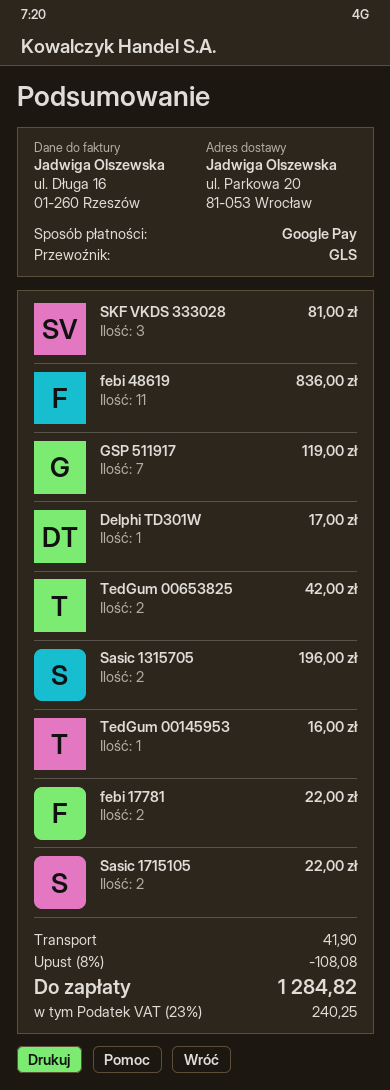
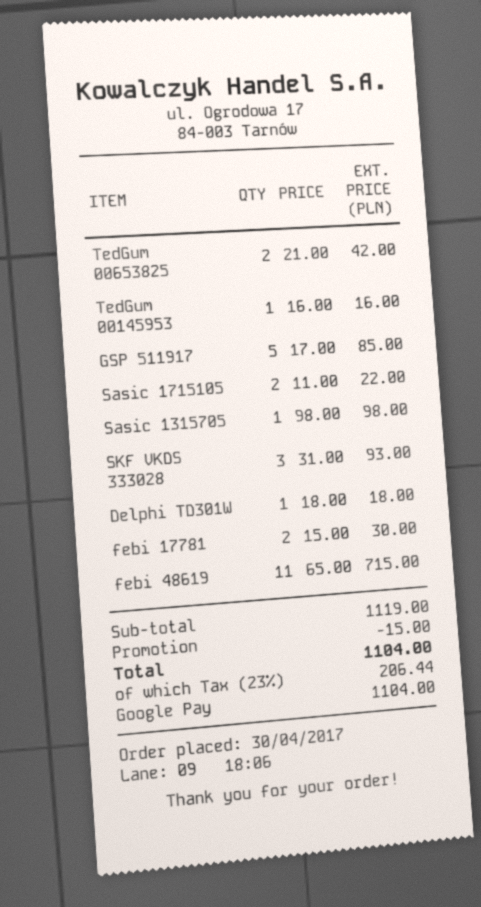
SKF VKDS 333028: 3 for 81.00 -> 3 for 93.00
febi 48619: 11 for 836.00 -> 11 for 715.00
GSP 511917: 7 for 119.00 -> 5 for 85.00
Delphi TD301W: 1 for 17.00 -> 1 for 18.00
Sasic 1315705: 2 for 196.00 -> 1 for 98.00
febi 17781: 2 for 22.00 -> 2 for 30.00
discount: 108.08 -> 15.00
shipping: 41.90 -> none
tax: 23% = 240.25 -> 23% = 206.44
total: 1284.82 -> 1104.00

